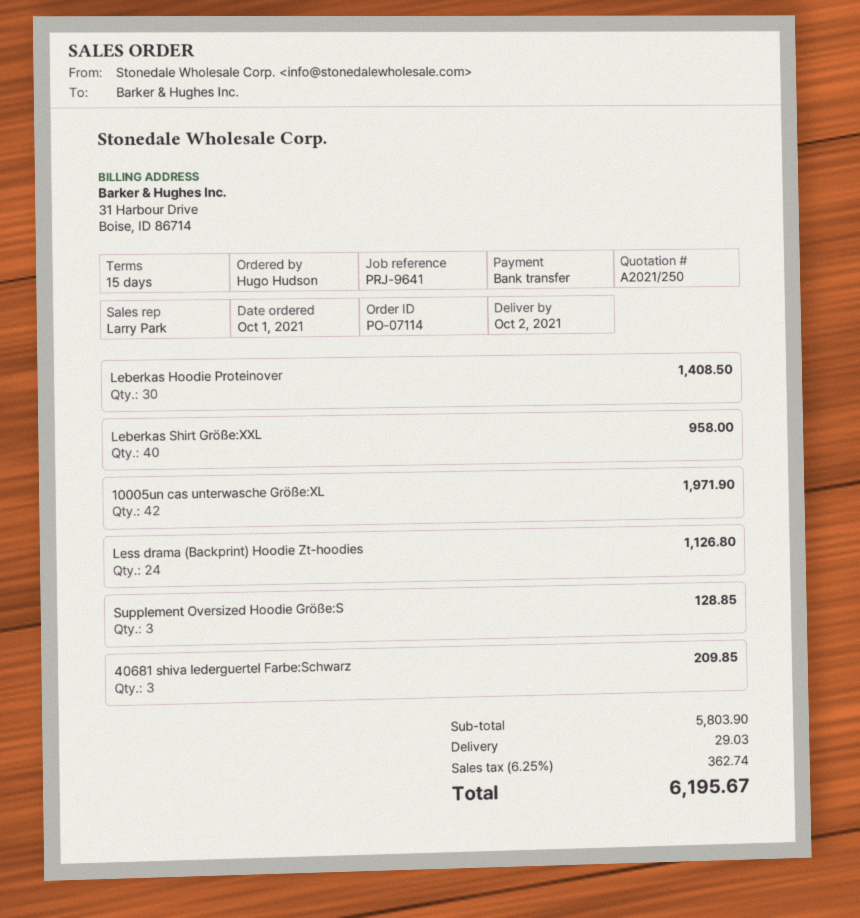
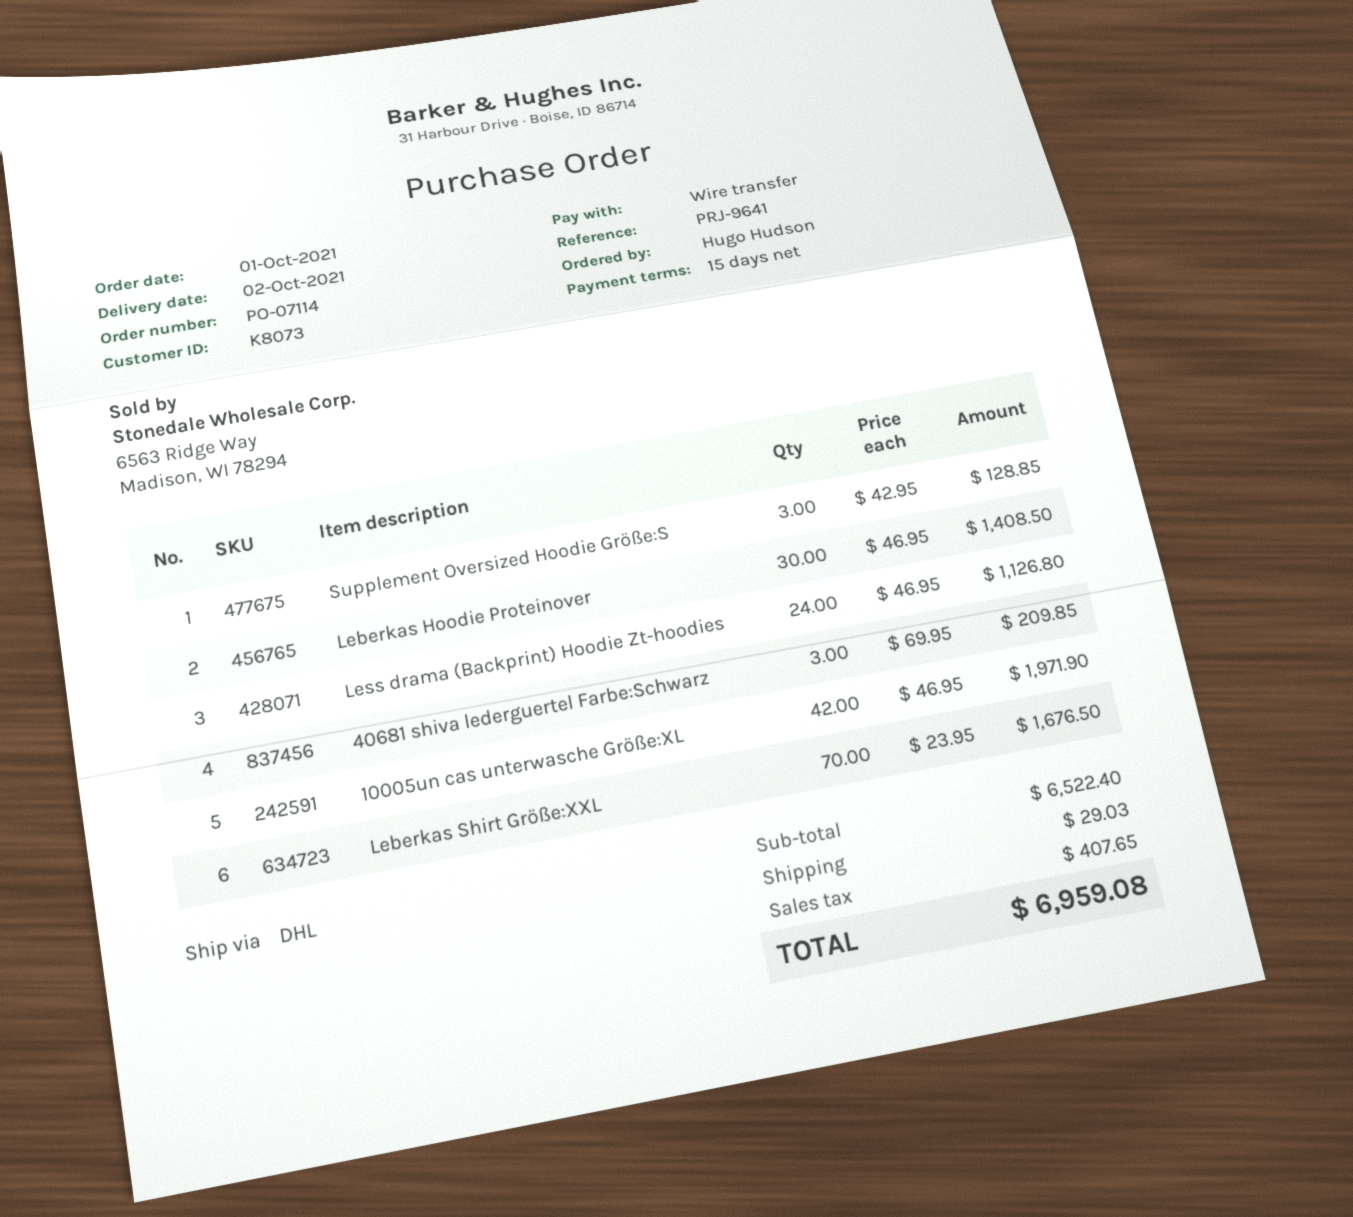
Leberkas Shirt Größe:XXL: 40 for 958.00 -> 70 for 1676.50
subtotal: 5803.90 -> 6522.40
tax: 362.74 -> 407.65
total: 6195.67 -> 6959.08

